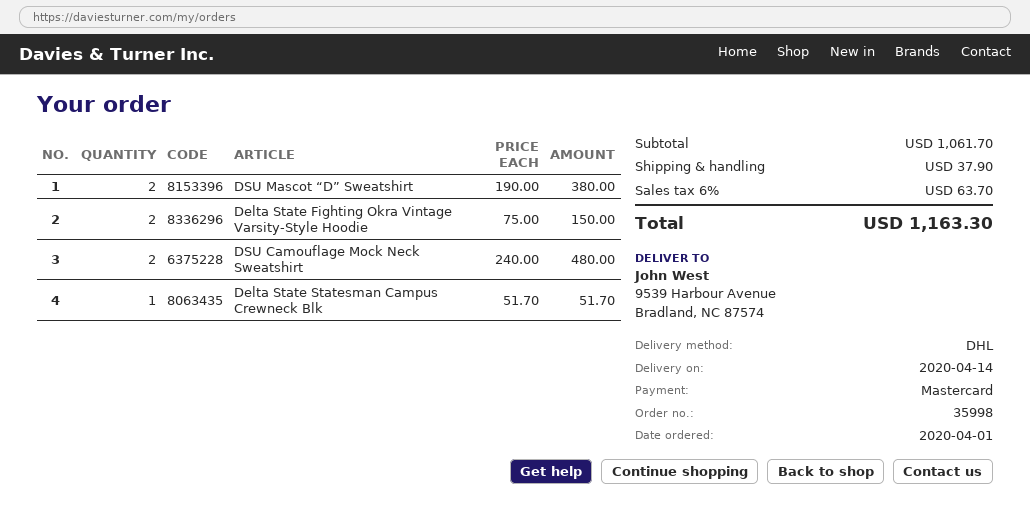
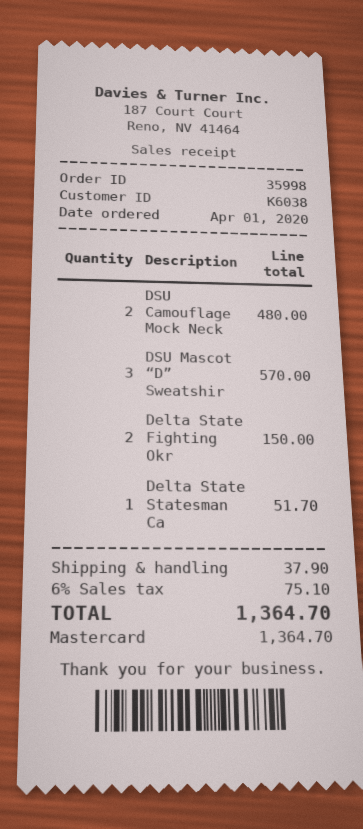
DSU Mascot “D” Sweatshirt: 2 for 380.00 -> 3 for 570.00
tax: 6% = 63.70 -> 6% = 75.10
total: 1163.30 -> 1364.70

